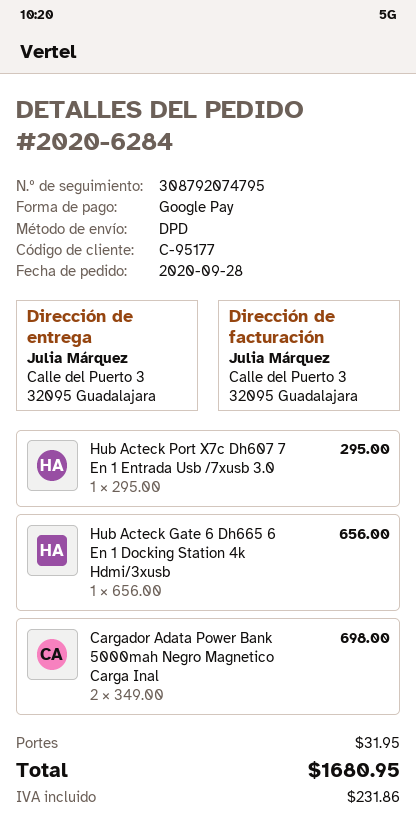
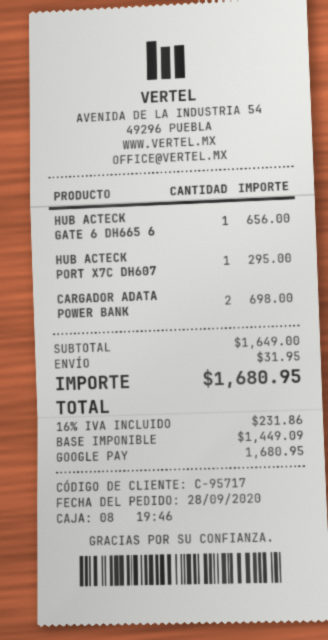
customer number: C-95177 -> C-95717

